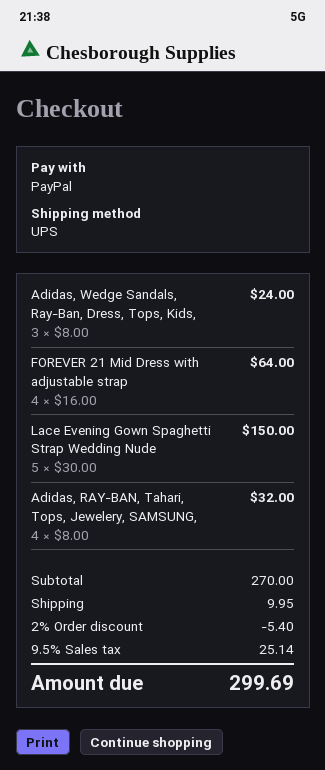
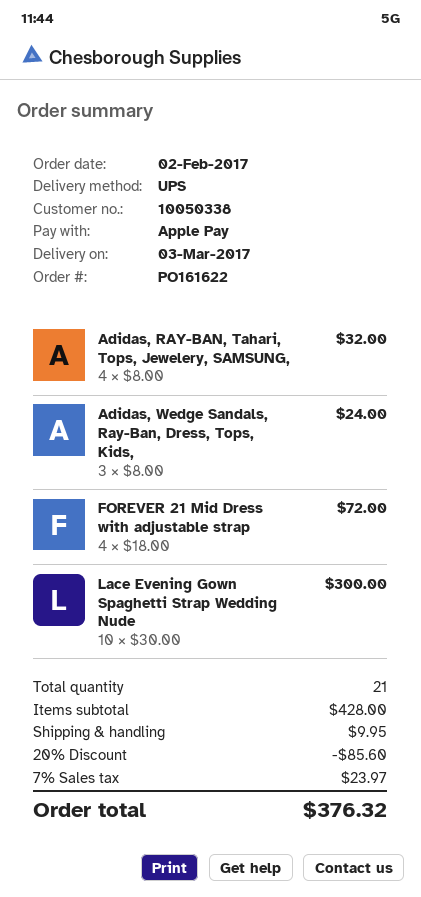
payment method: PayPal -> Apple Pay
FOREVER 21 Mid Dress with adjustable strap: 4 x 16.00 = 64.00 -> 4 x 18.00 = 72.00
Lace Evening Gown Spaghetti Strap Wedding Nude: 5 x 30.00 = 150.00 -> 10 x 30.00 = 300.00
subtotal: 270.00 -> 428.00
discount: 2% = 5.40 -> 20% = 85.60
tax: 9.5% = 25.14 -> 7% = 23.97
total: 299.69 -> 376.32

